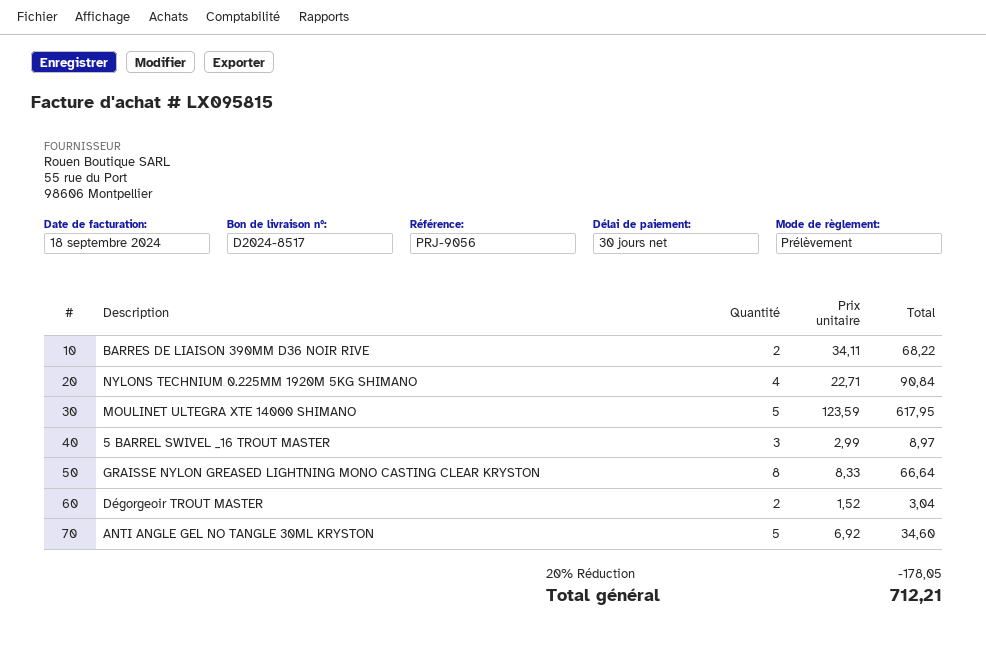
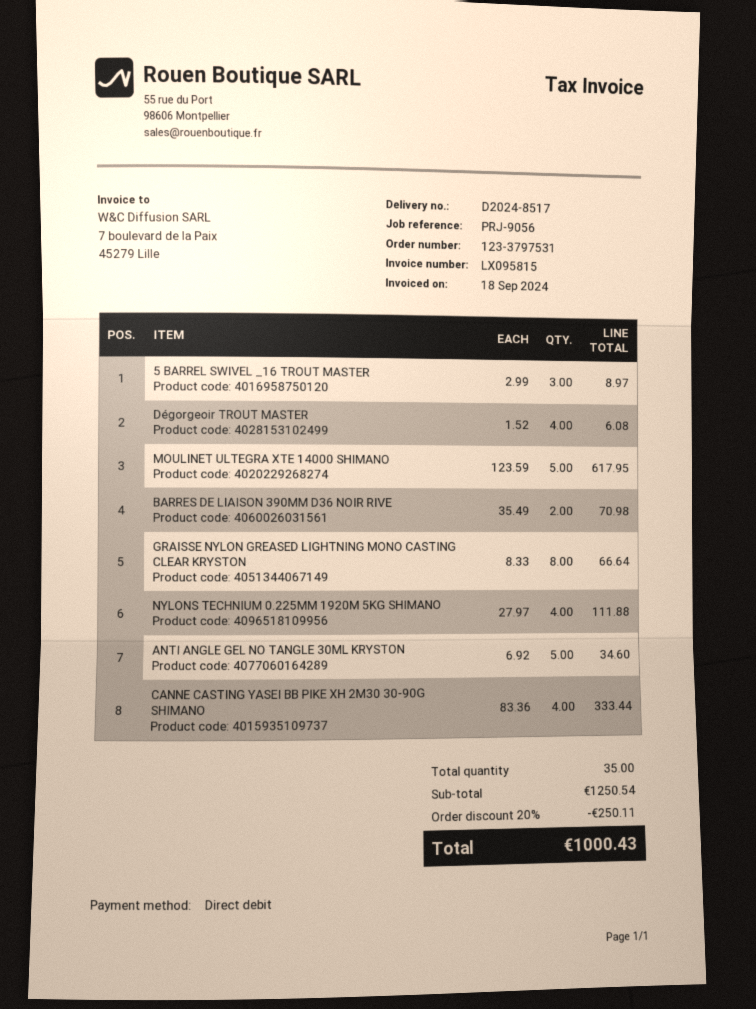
BARRES DE LIAISON 390MM D36 NOIR RIVE: 2 x 34.11 = 68.22 -> 2 x 35.49 = 70.98
NYLONS TECHNIUM 0.225MM 1920M 5KG SHIMANO: 4 x 22.71 = 90.84 -> 4 x 27.97 = 111.88
Dégorgeoir TROUT MASTER: 2 x 1.52 = 3.04 -> 4 x 1.52 = 6.08
CANNE CASTING YASEI BB PIKE XH 2M30 30-90G SHIMANO: none -> 4 x 83.36 = 333.44
discount: 20% = 178.05 -> 20% = 250.11
total: 712.21 -> 1000.43

